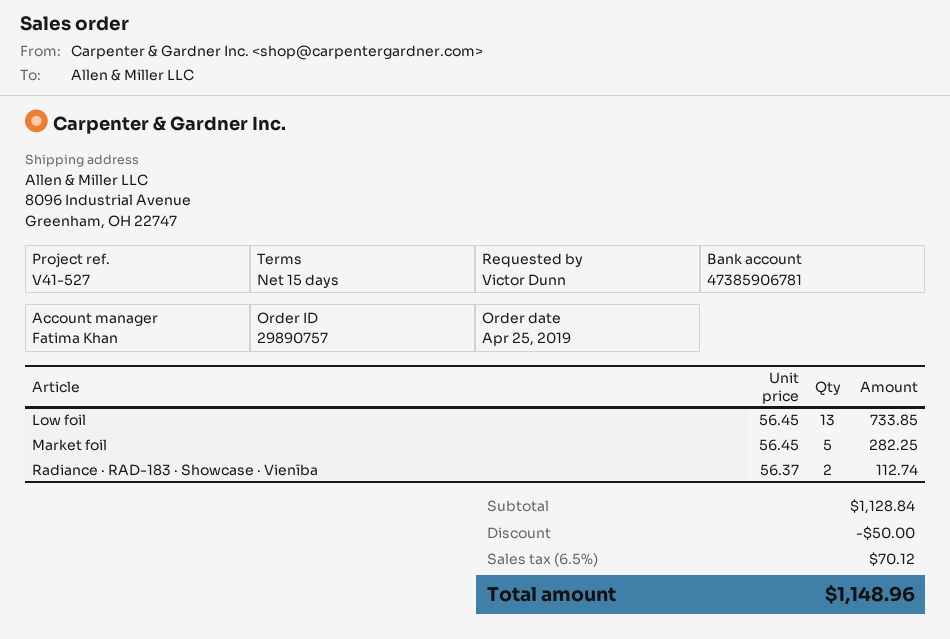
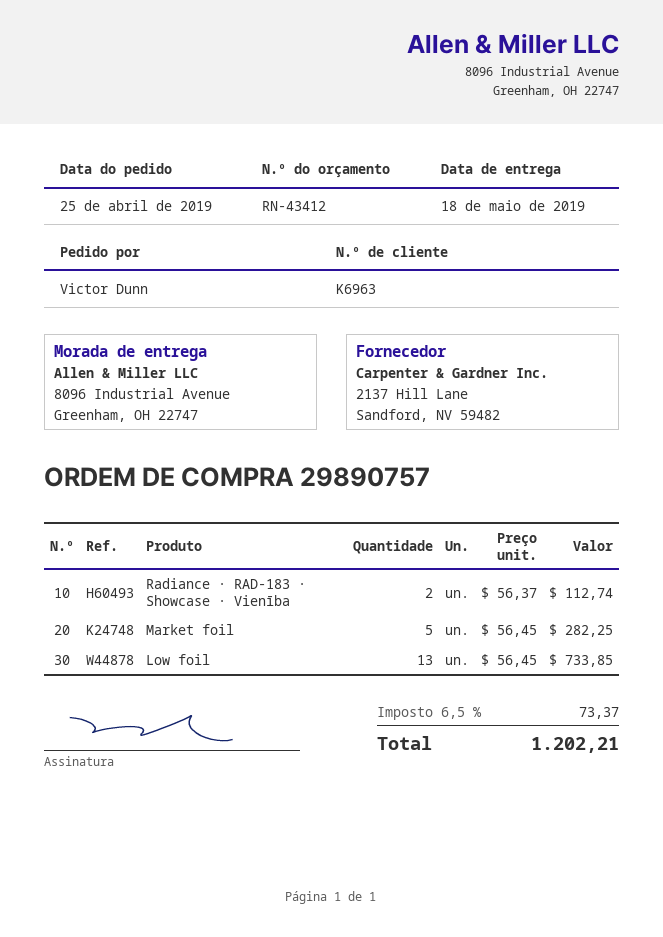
discount: 50.00 -> none
tax: 6.5% = 70.12 -> 6.5% = 73.37
total: 1148.96 -> 1202.21

